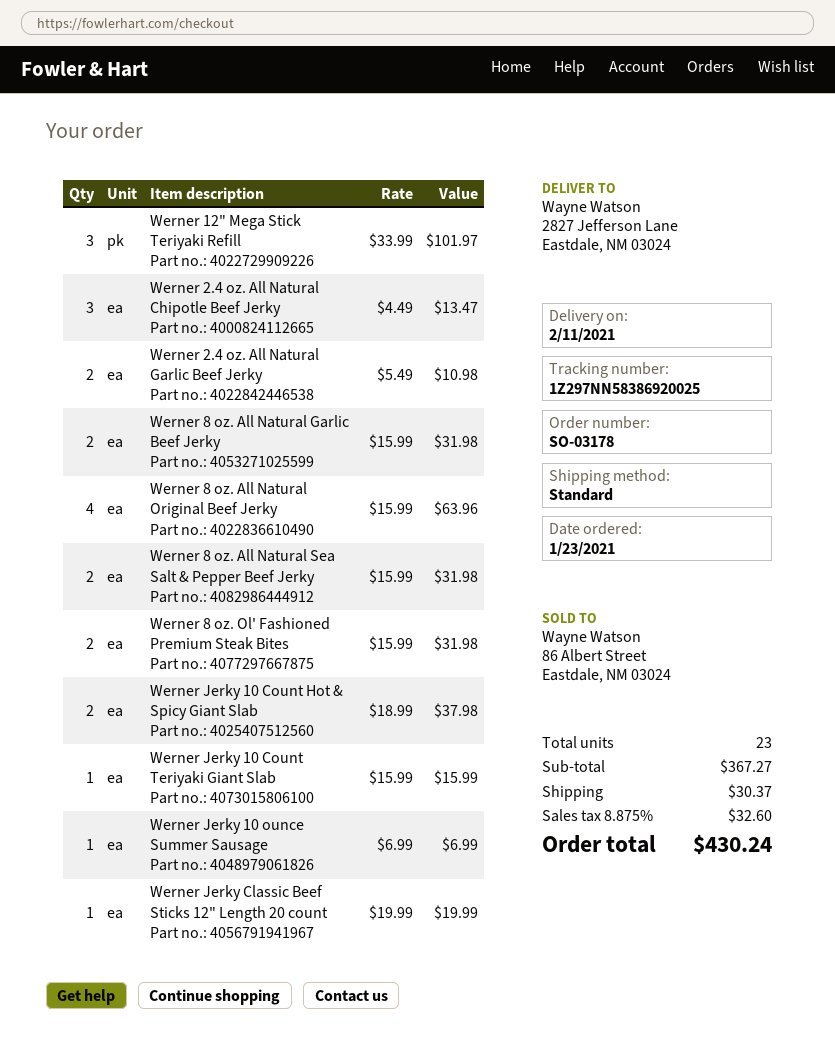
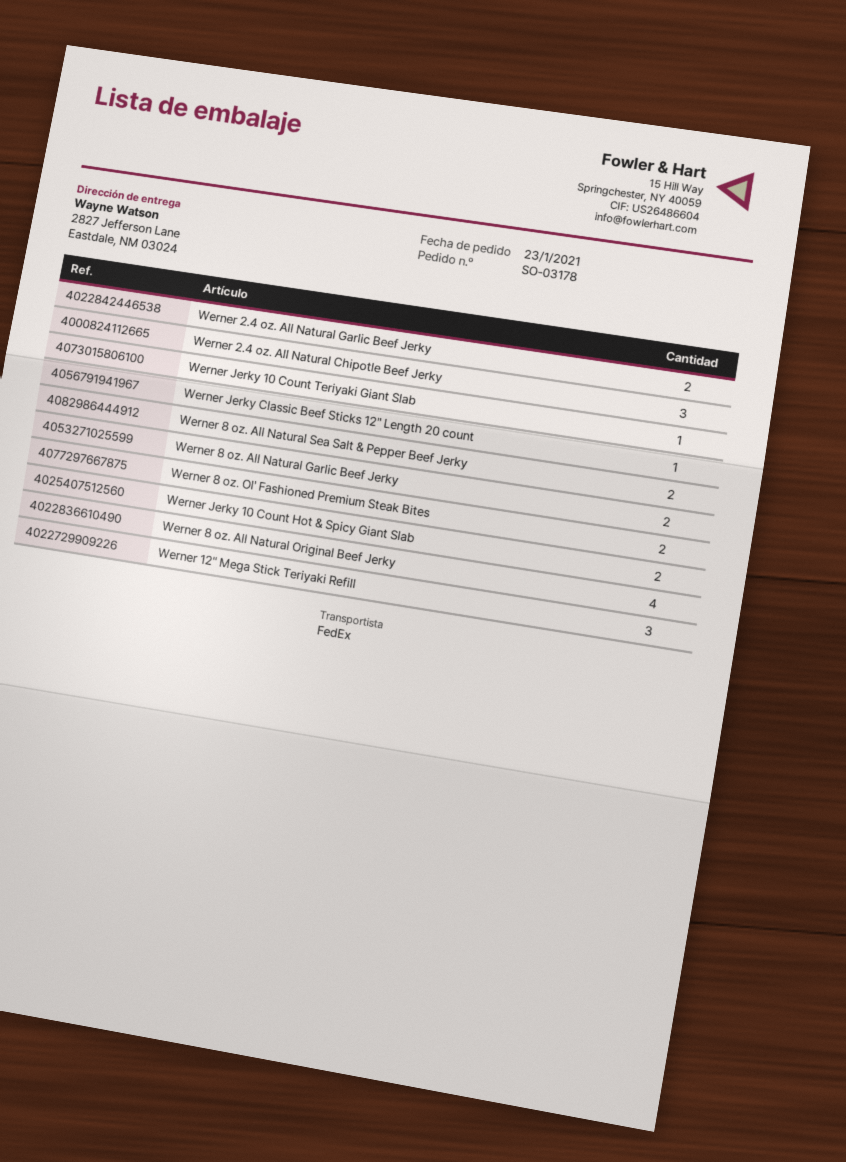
shipping method: standard -> FedEx
Werner Jerky 10 ounce Summer Sausage: 1 -> none

